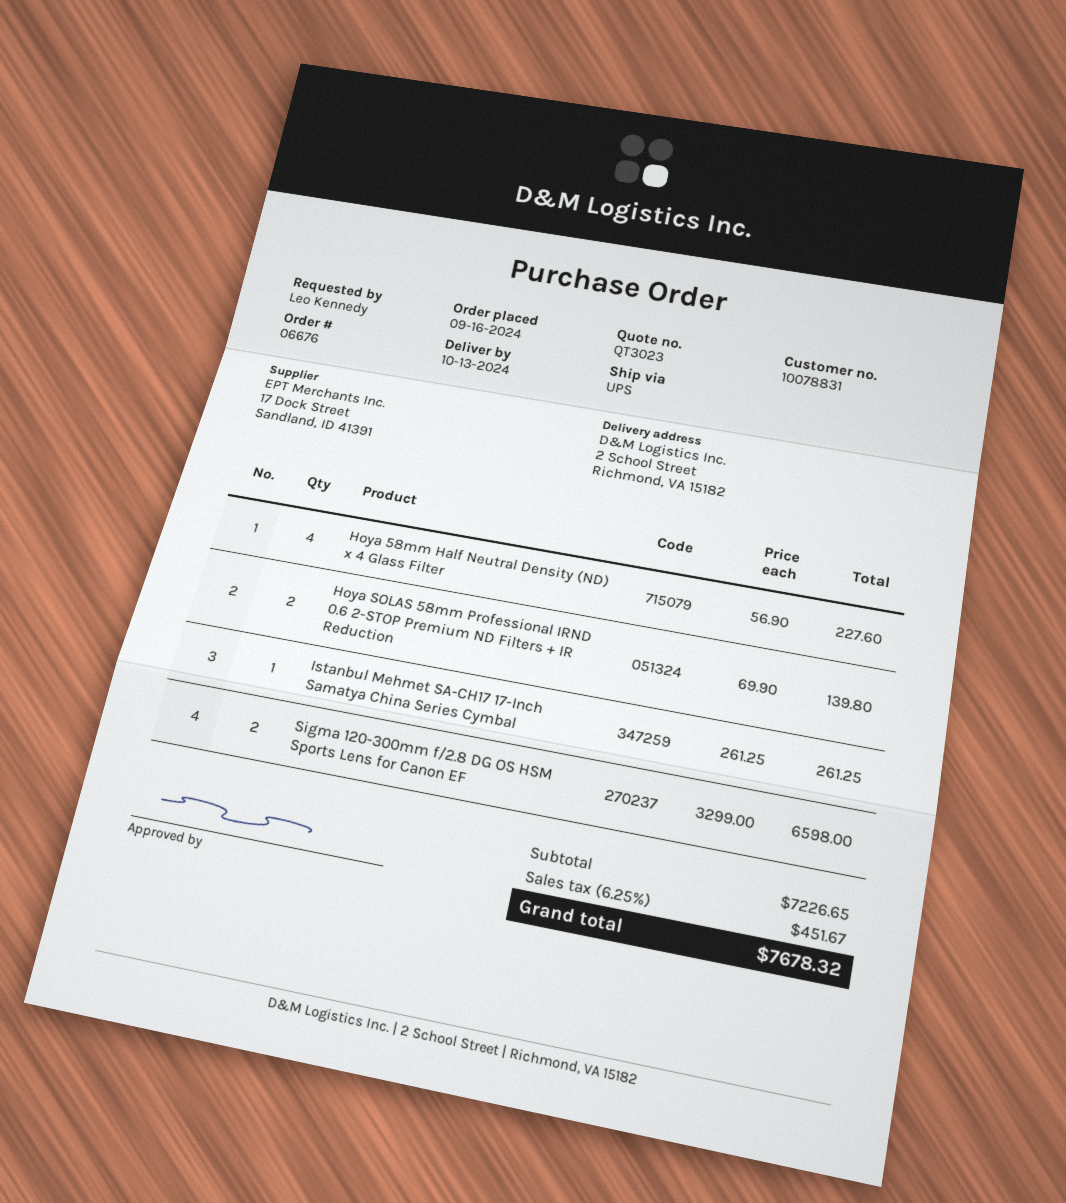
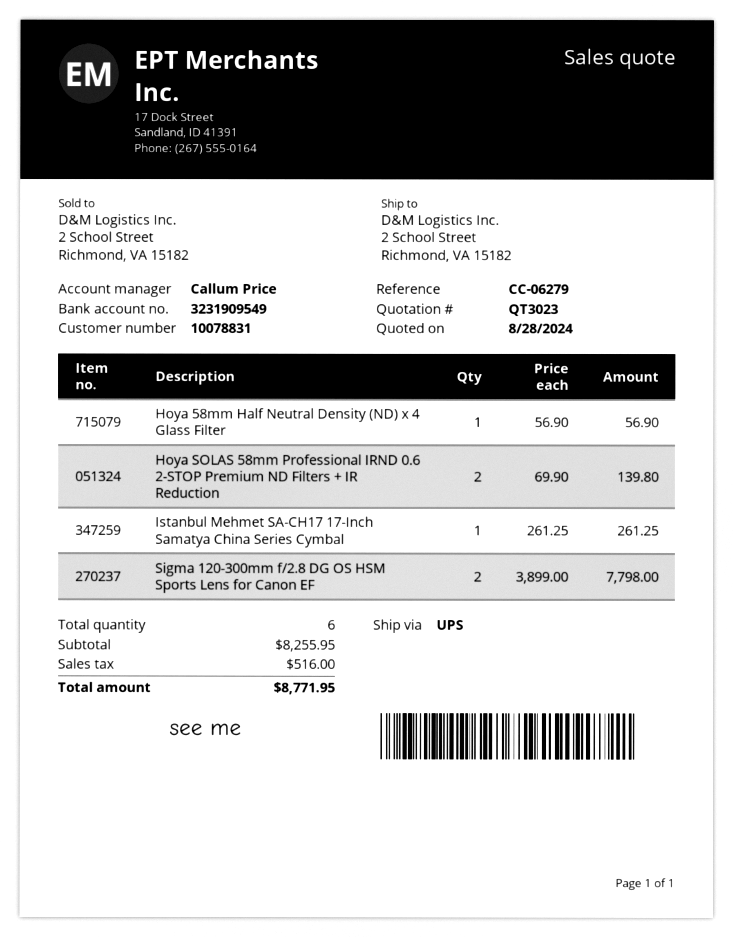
Hoya 58mm Half Neutral Density (ND) x 4 Glass Filter: 4 x 56.90 = 227.60 -> 1 x 56.90 = 56.90
Sigma 120-300mm f/2.8 DG OS HSM Sports Lens for Canon EF: 2 x 3299.00 = 6598.00 -> 2 x 3899.00 = 7798.00
subtotal: 7226.65 -> 8255.95
tax: 451.67 -> 516.00
total: 7678.32 -> 8771.95

